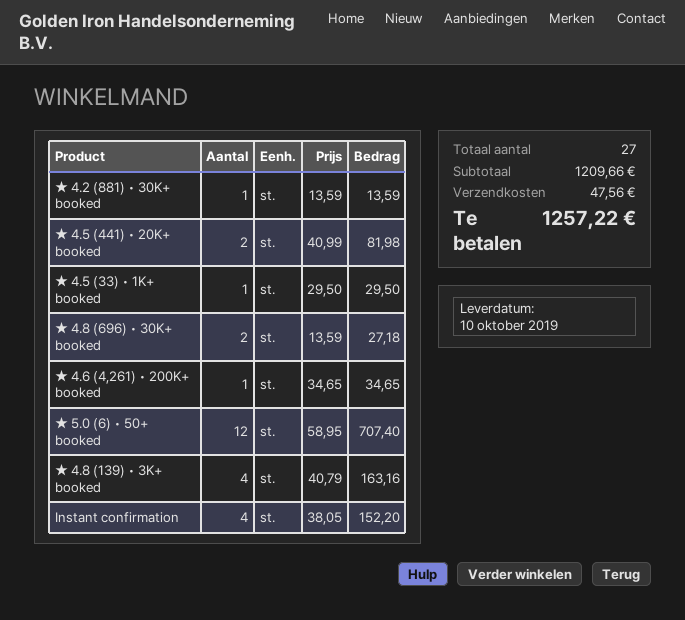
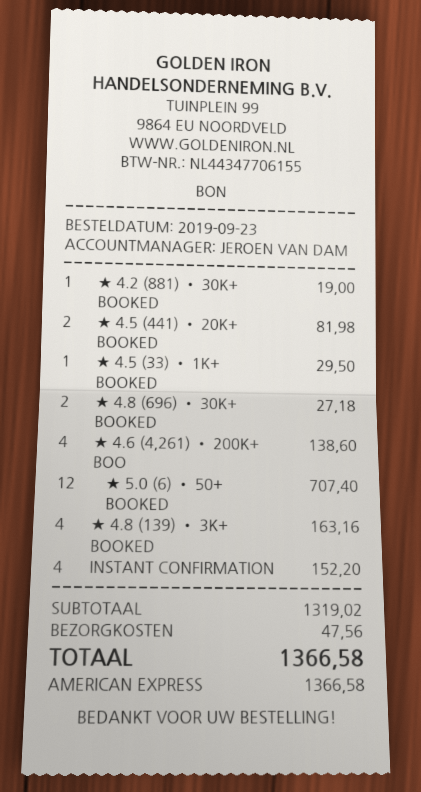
★ 4.2 (881) • 30K+ booked: 1 for 13.59 -> 1 for 19.00
★ 4.6 (4,261) • 200K+ booked: 1 for 34.65 -> 4 for 138.60
subtotal: 1209.66 -> 1319.02
total: 1257.22 -> 1366.58

